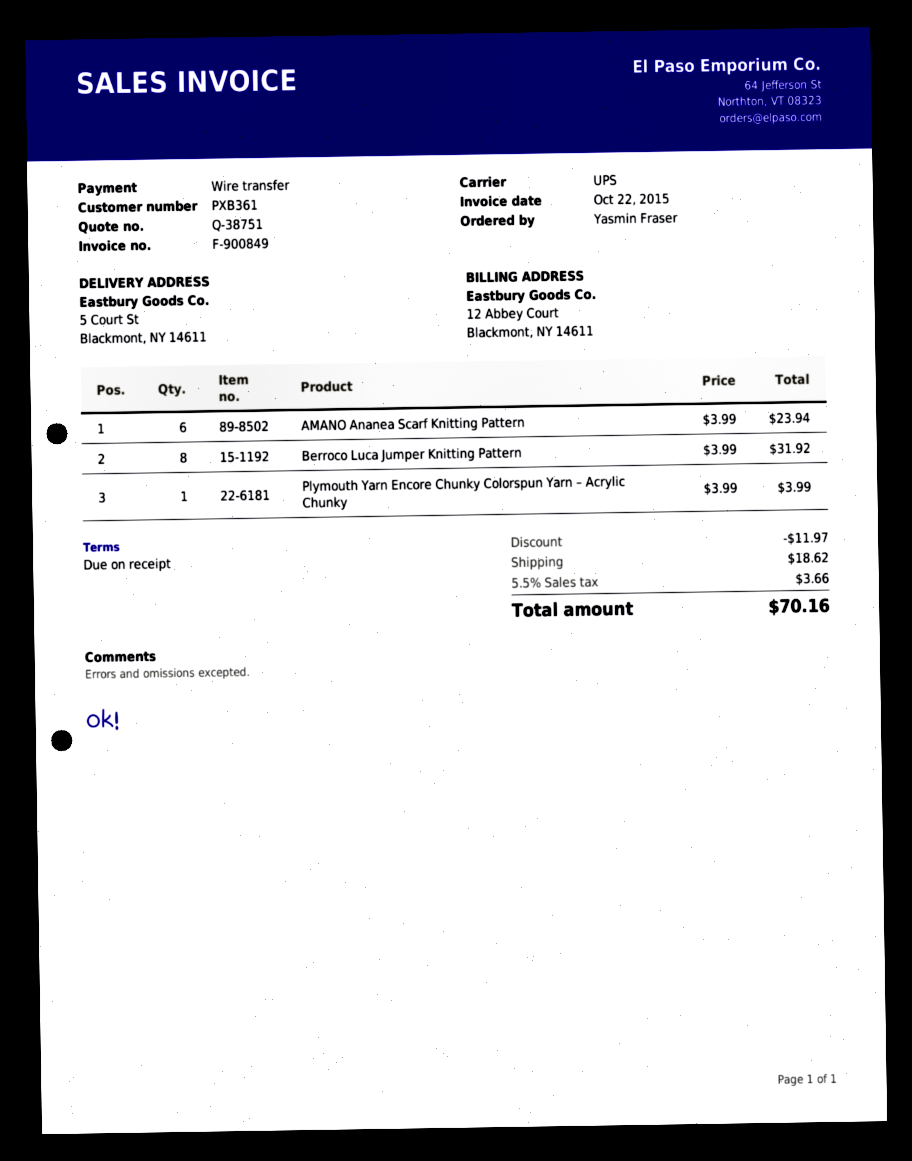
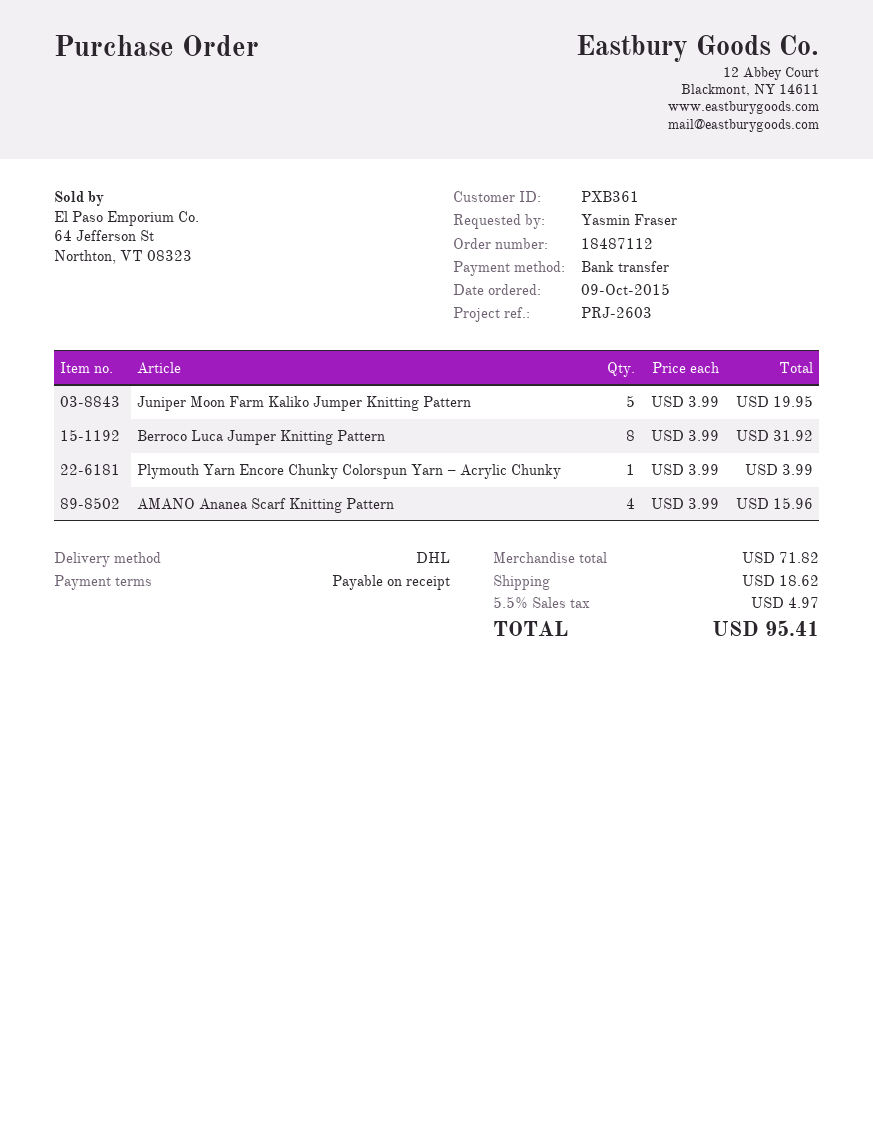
shipping method: UPS -> DHL
AMANO Ananea Scarf Knitting Pattern: 6 x 3.99 = 23.94 -> 4 x 3.99 = 15.96
Juniper Moon Farm Kaliko Jumper Knitting Pattern: none -> 5 x 3.99 = 19.95
discount: 11.97 -> none
tax: 5.5% = 3.66 -> 5.5% = 4.97
total: 70.16 -> 95.41

